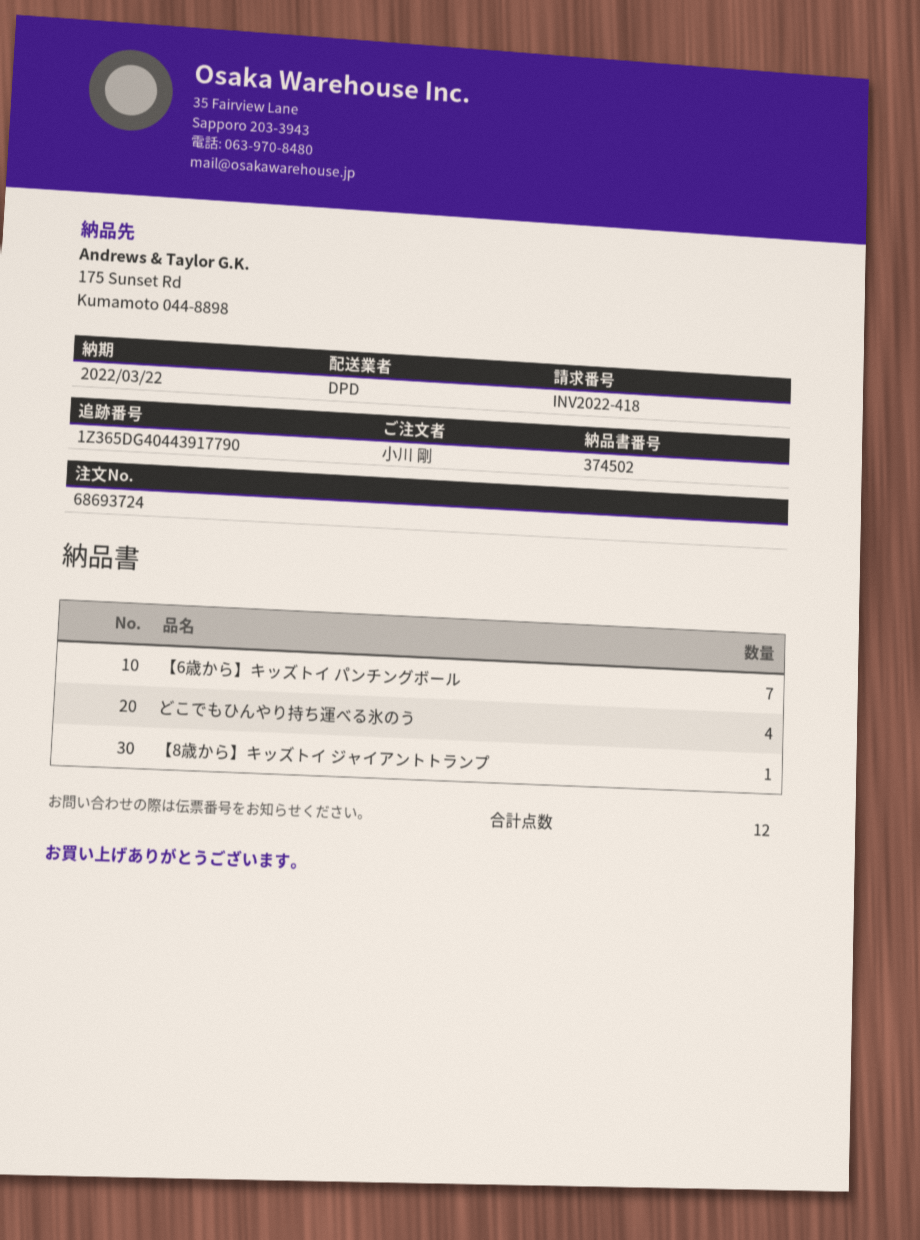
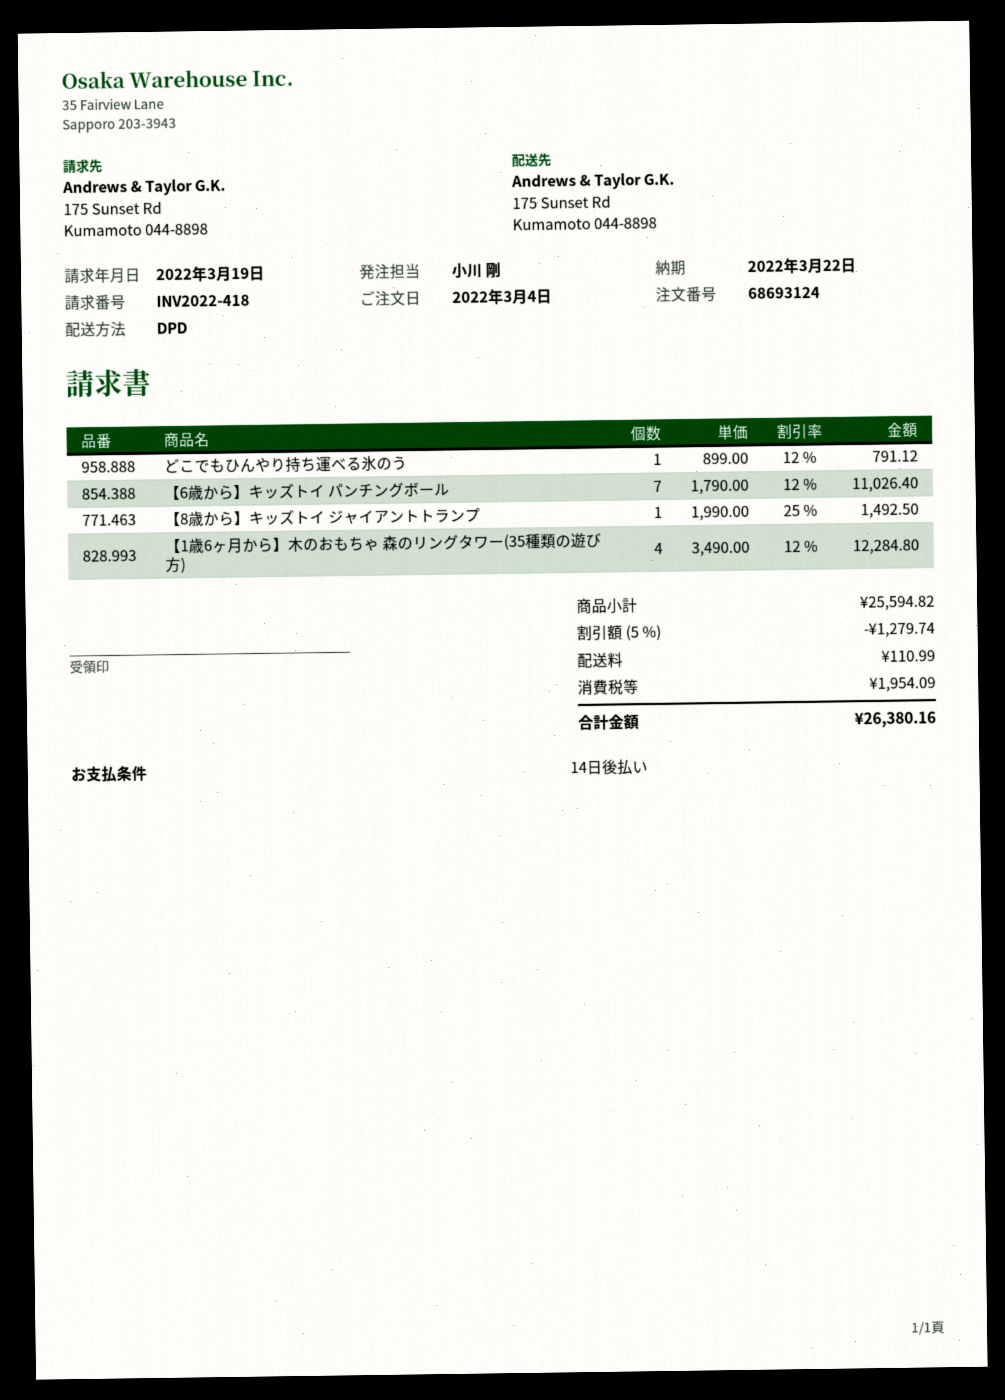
order number: 68693724 -> 68693124
どこでもひんやり持ち運べる氷のう: 4 -> 1
【1歳6ヶ月から】木のおもちゃ 森のリングタワー(35種類の遊び方): none -> 4

